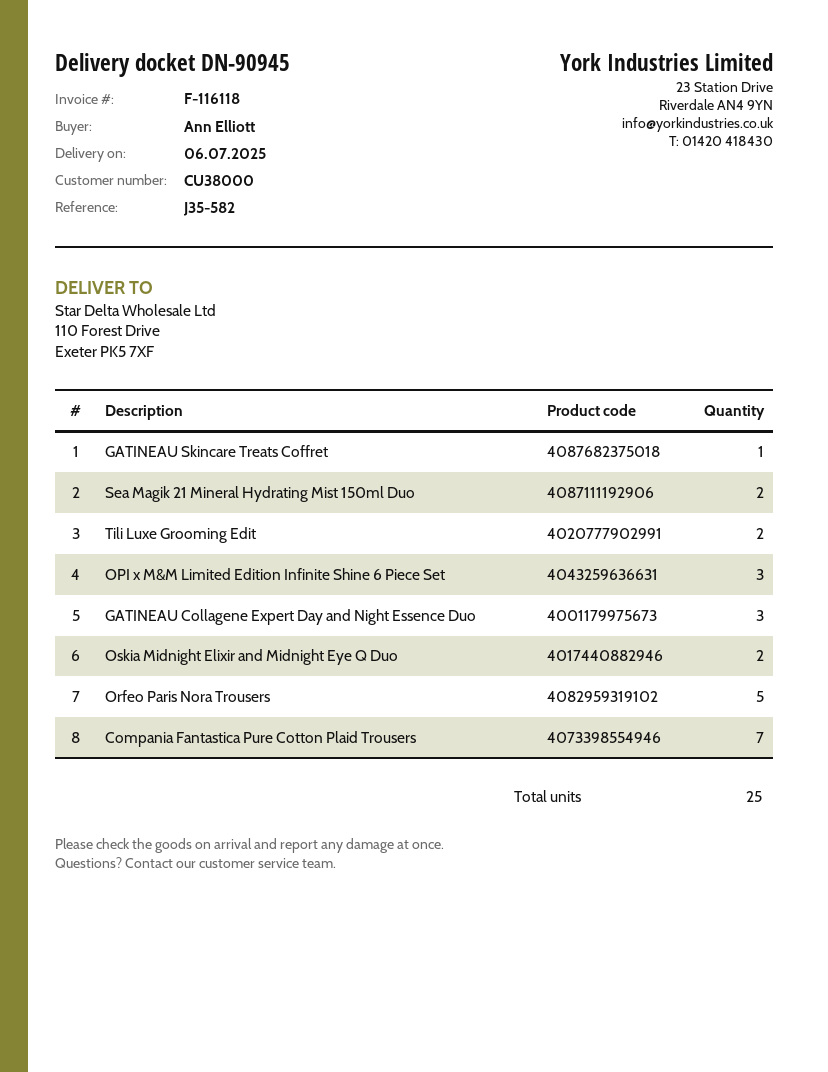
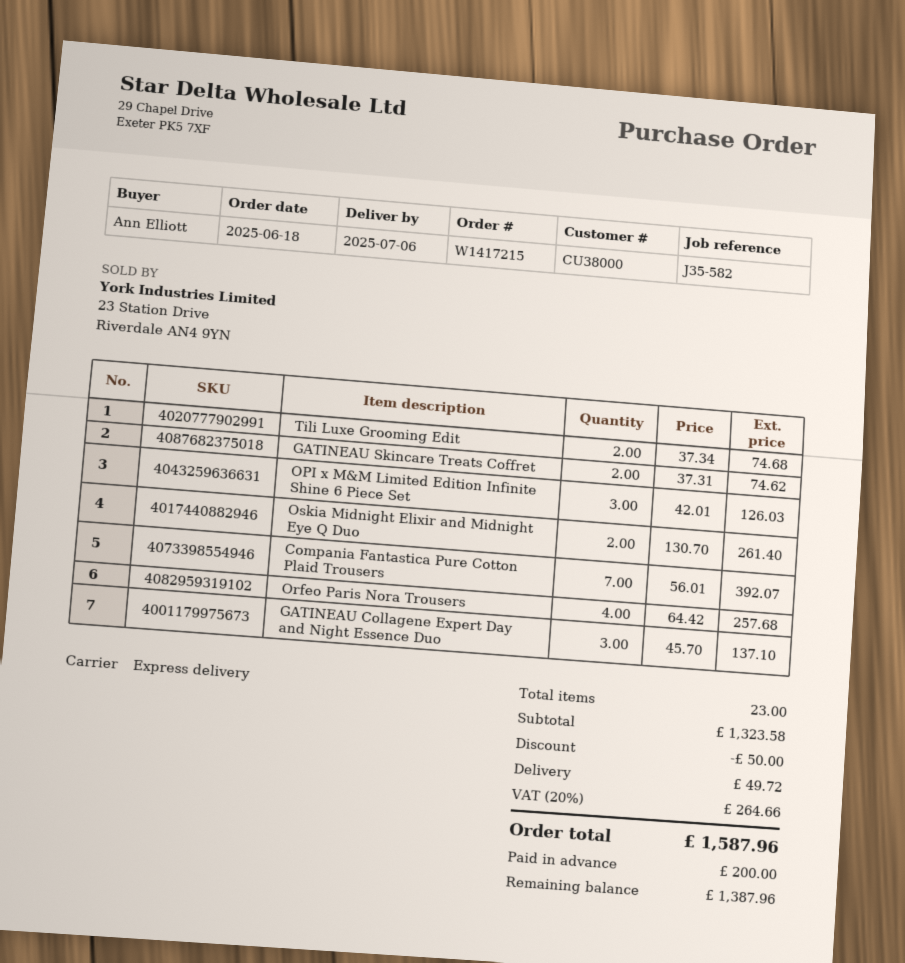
GATINEAU Skincare Treats Coffret: 1 -> 2
Sea Magik 21 Mineral Hydrating Mist 150ml Duo: 2 -> none
Orfeo Paris Nora Trousers: 5 -> 4
total quantity: 25 -> 23

